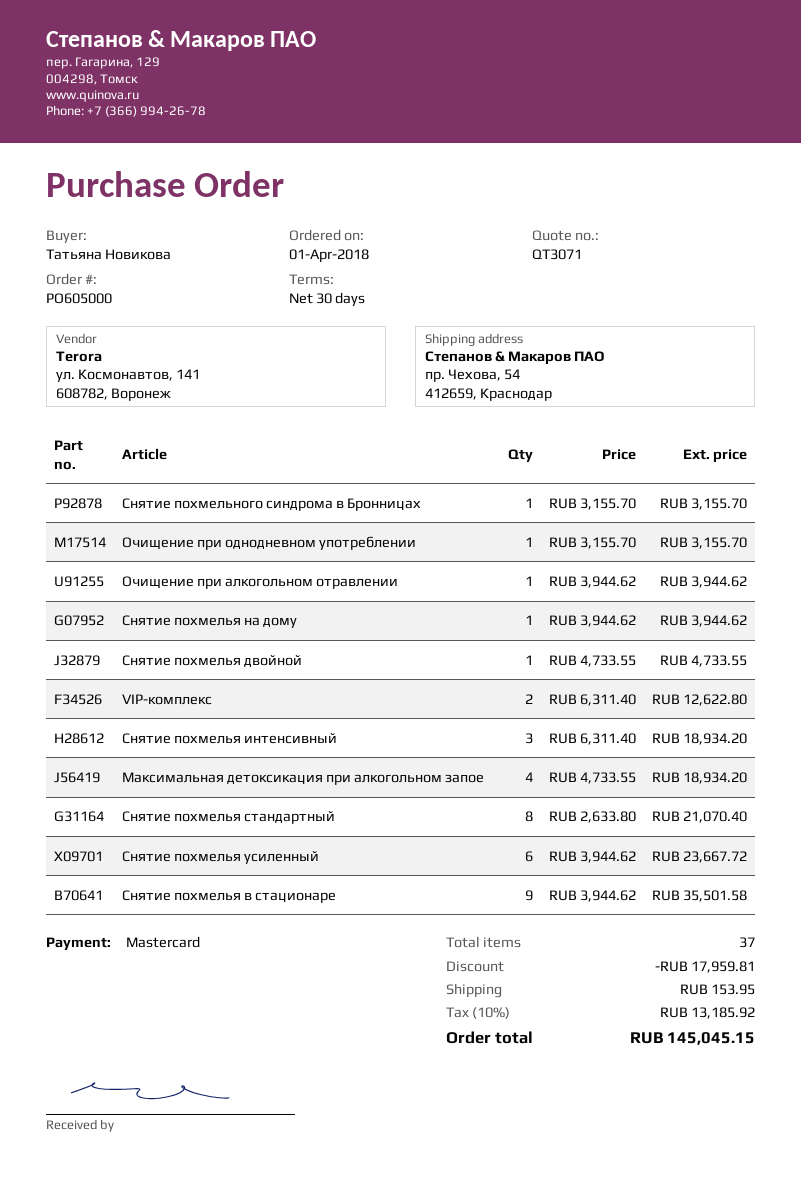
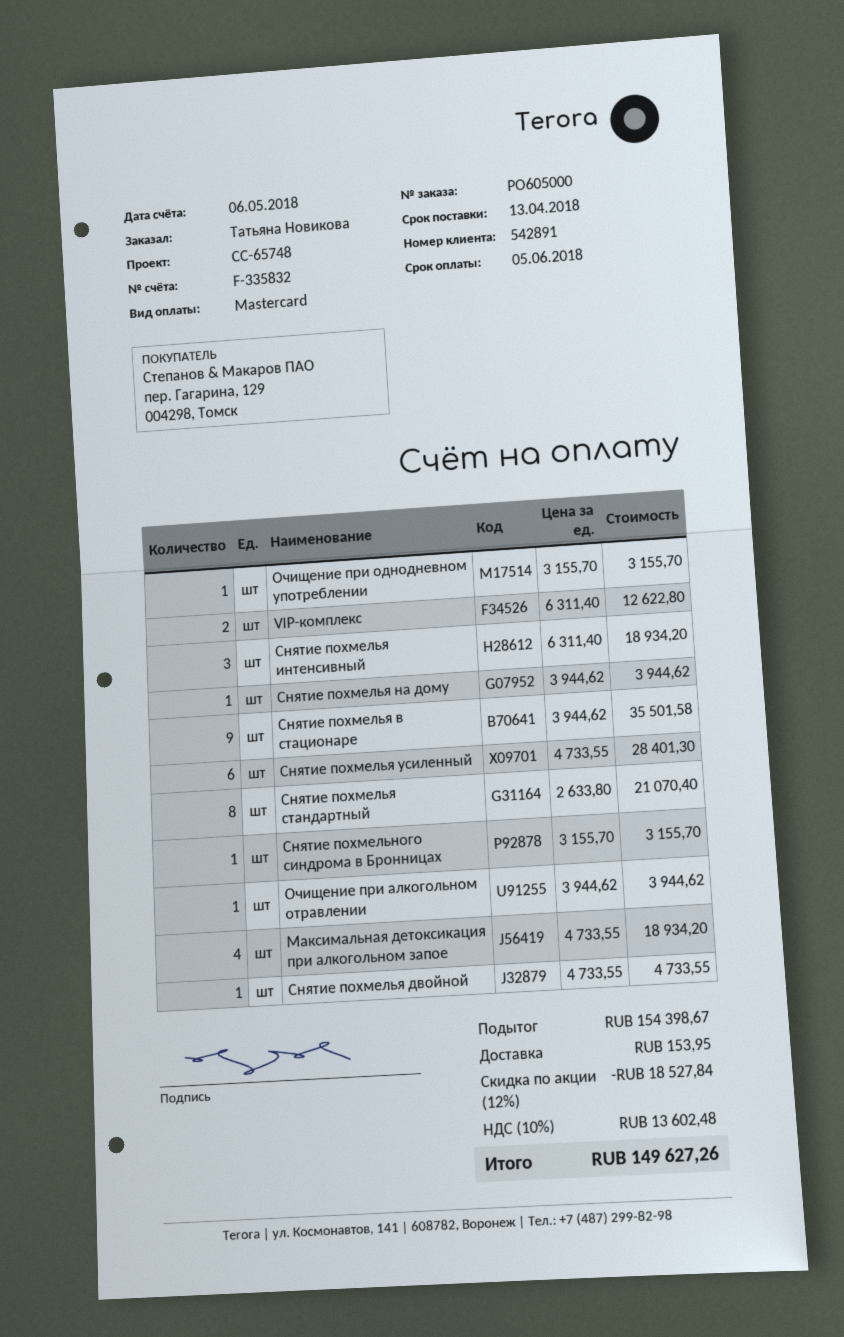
Снятие похмелья усиленный: 6 x 3944.62 = 23667.72 -> 6 x 4733.55 = 28401.30
discount: 17959.81 -> 18527.84
tax: 10% = 13185.92 -> 10% = 13602.48
total: 145045.15 -> 149627.26

